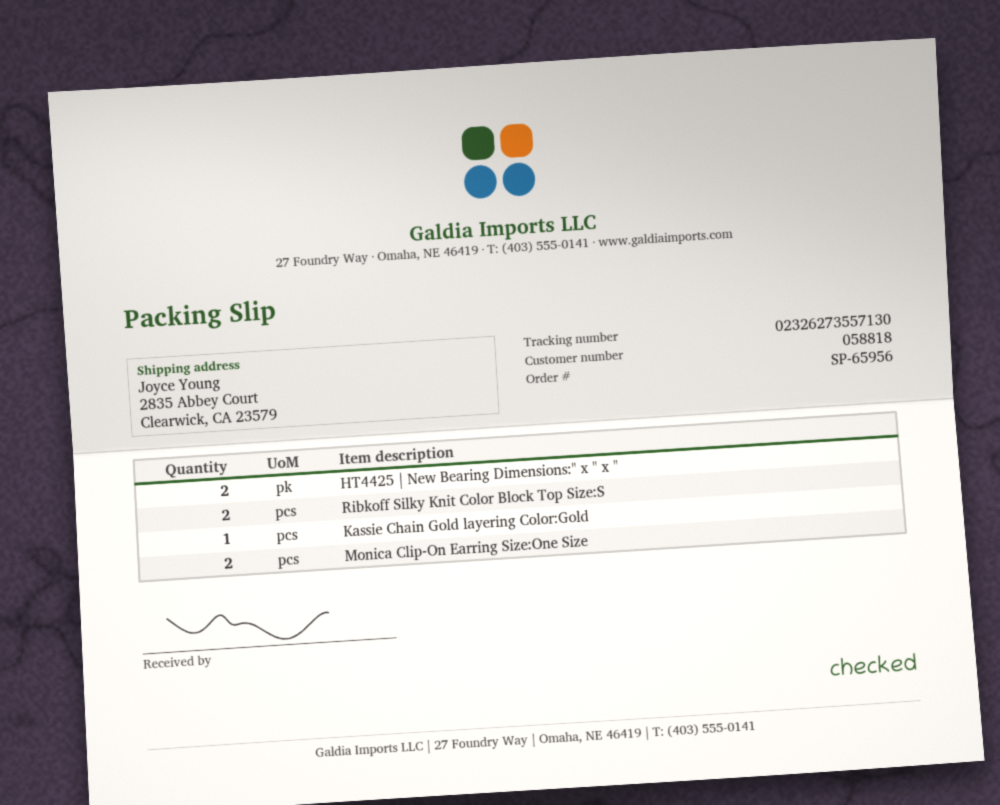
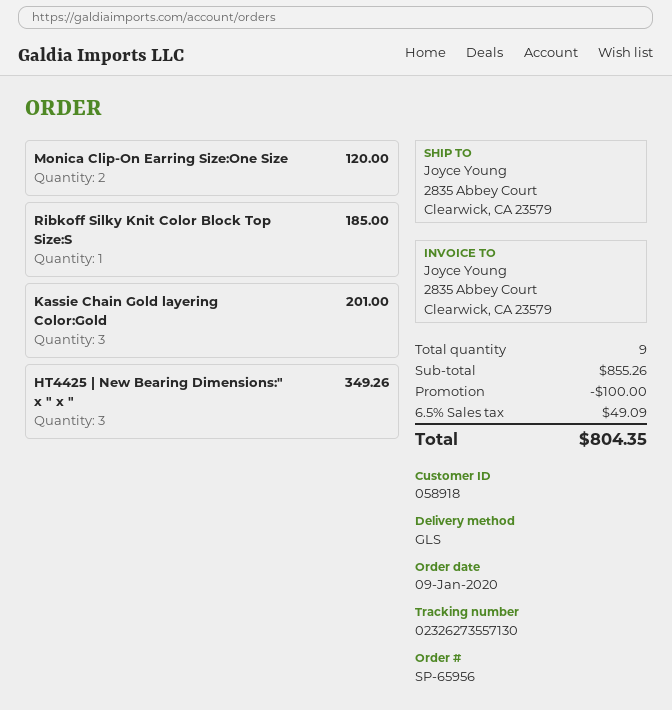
customer number: 058818 -> 058918
HT4425 | New Bearing Dimensions:" x " x ": 2 -> 3
Ribkoff Silky Knit Color Block Top Size:S: 2 -> 1
Kassie Chain Gold layering Color:Gold: 1 -> 3

